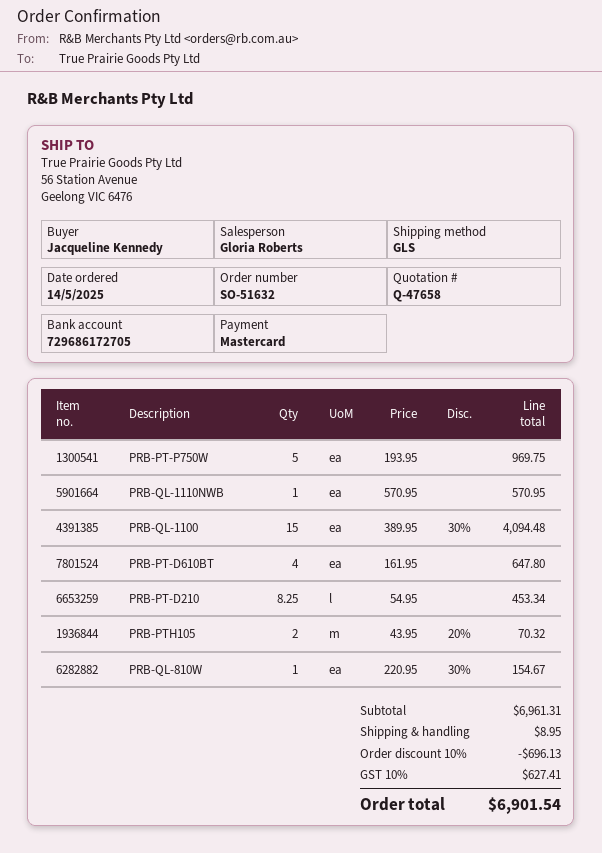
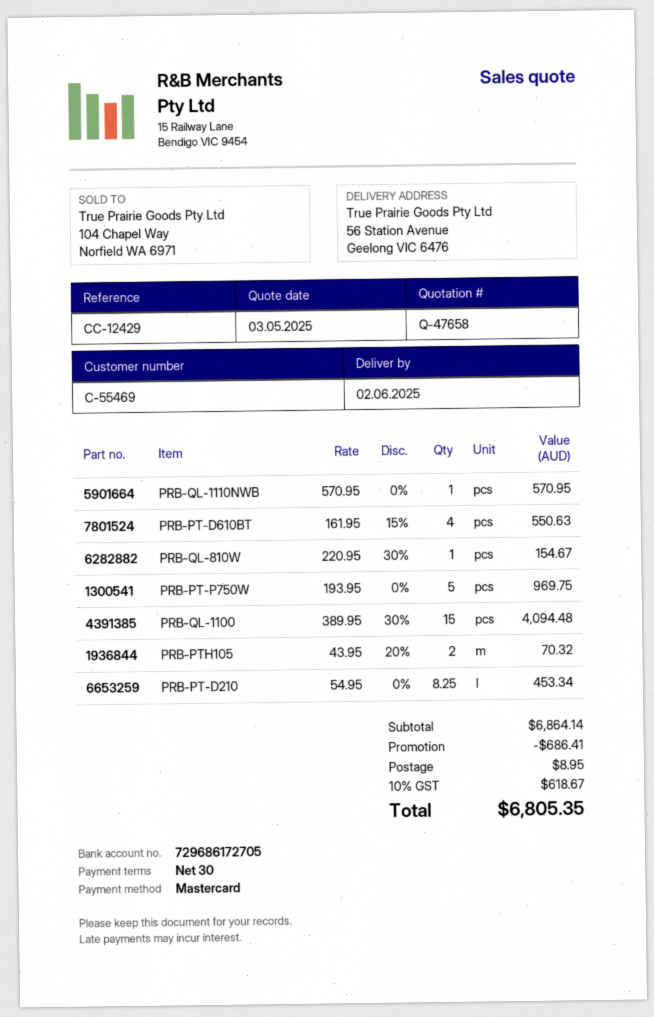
PRB-PT-D610BT: 4 x 161.95 = 647.80 -> 4 x 161.95 - 15% = 550.63
subtotal: 6961.31 -> 6864.14
discount: 696.13 -> 686.41
tax: 10% = 627.41 -> 10% = 618.67
total: 6901.54 -> 6805.35

